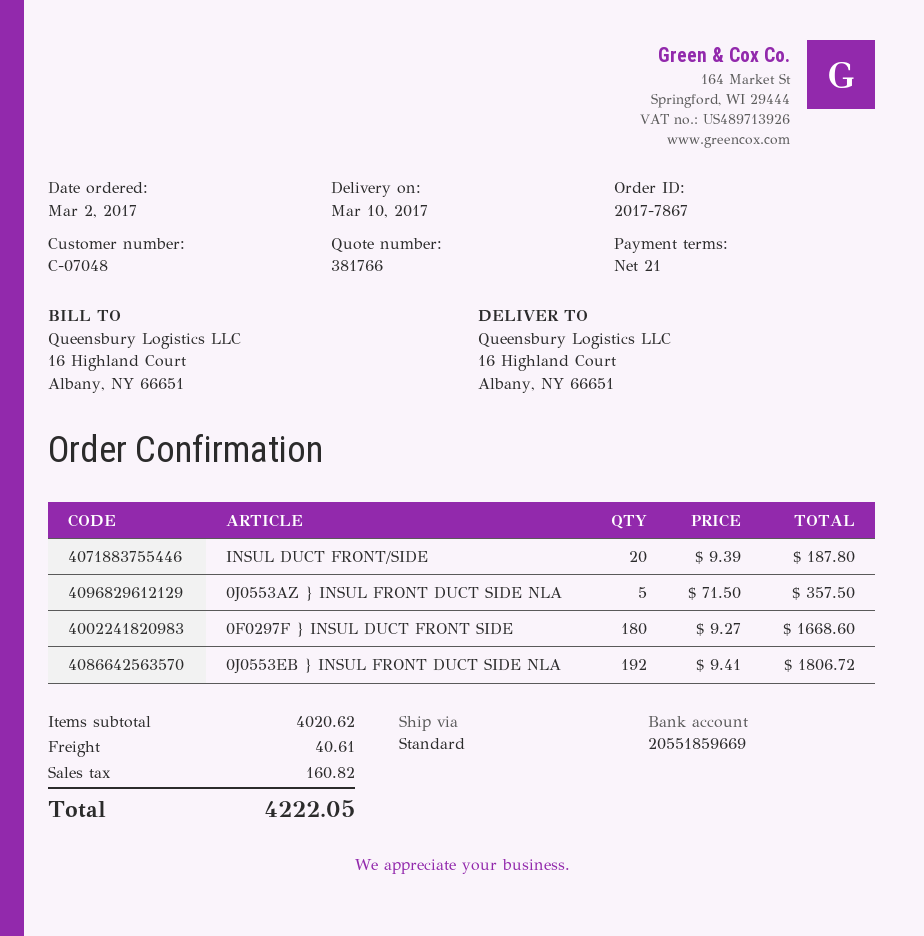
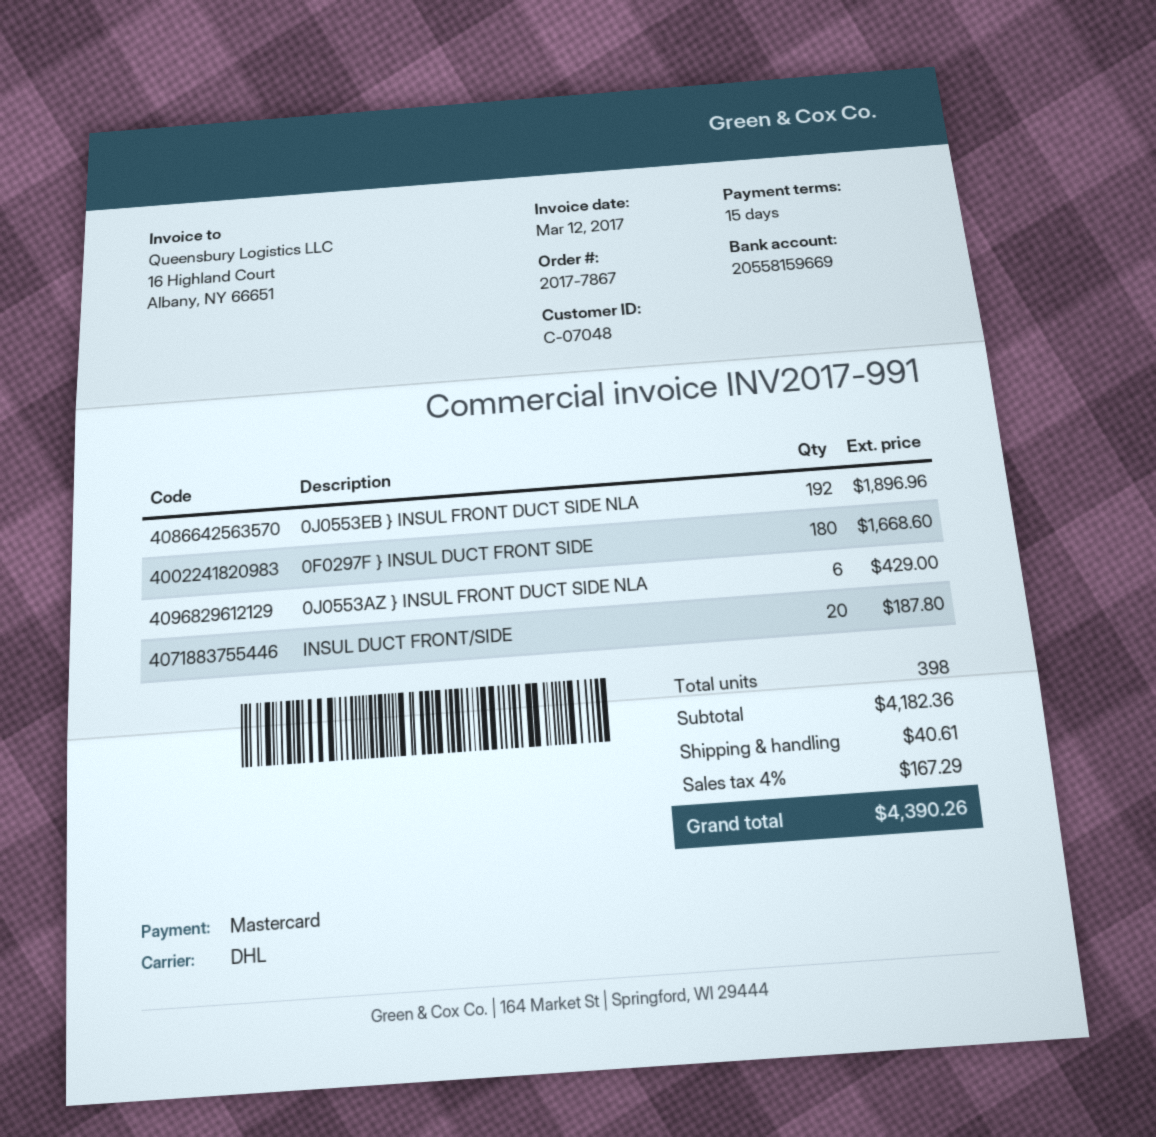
payment terms: 21 days -> 15 days
bank account: 20551859669 -> 20558159669
shipping method: standard -> DHL
0J0553AZ } INSUL FRONT DUCT SIDE NLA: 5 for 357.50 -> 6 for 429.00
0J0553EB } INSUL FRONT DUCT SIDE NLA: 192 for 1806.72 -> 192 for 1896.96
subtotal: 4020.62 -> 4182.36
tax: 160.82 -> 167.29
total: 4222.05 -> 4390.26

